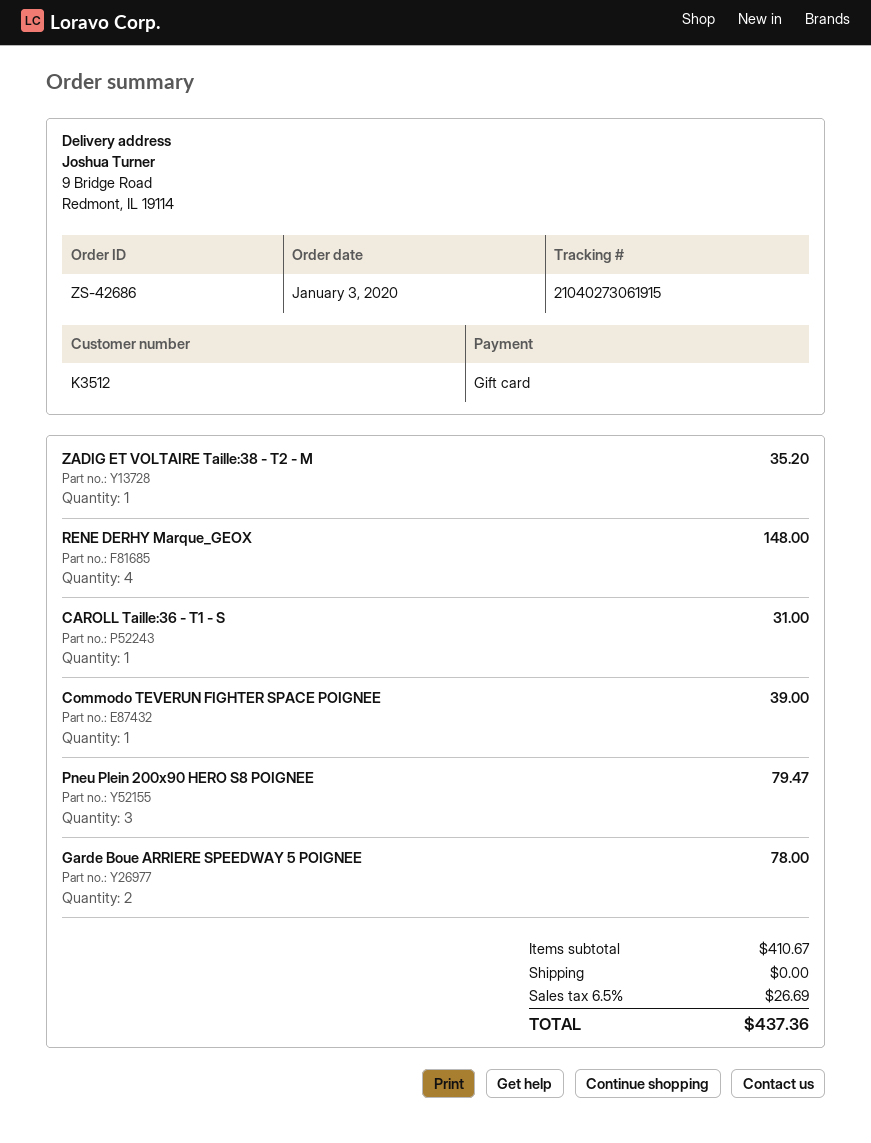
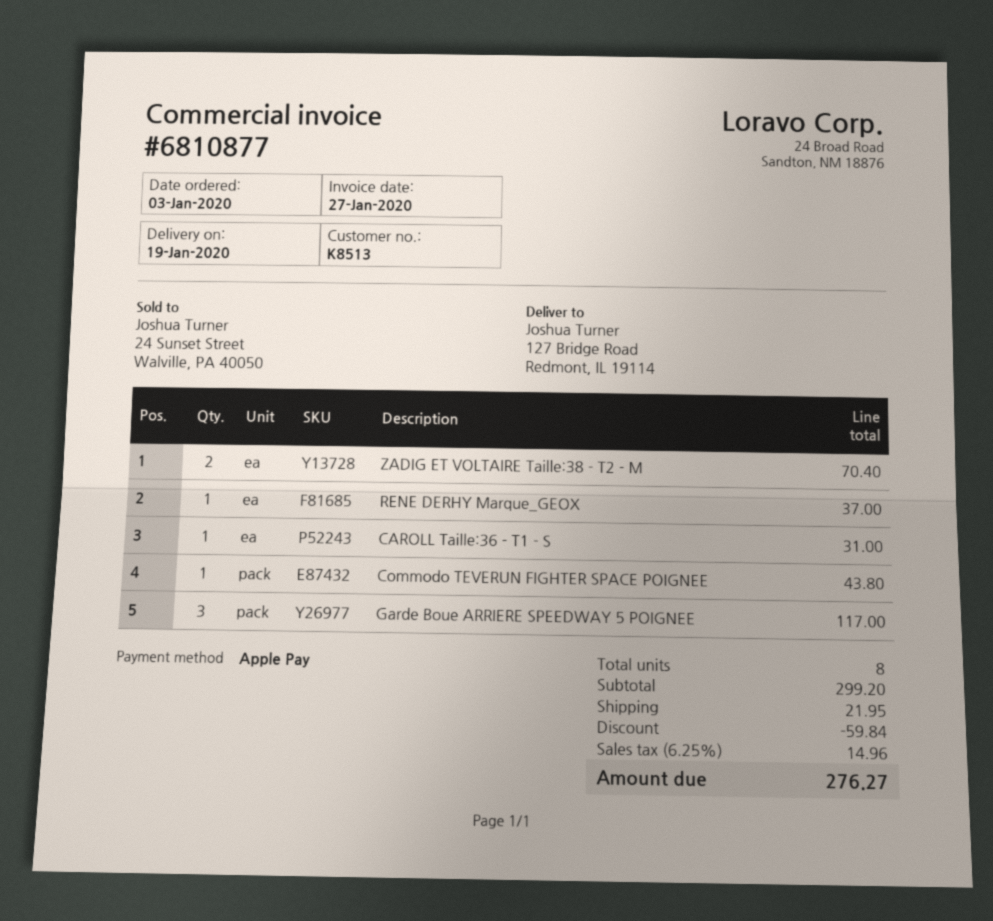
customer number: K3512 -> K8513
payment method: gift card -> Apple Pay
ship to: 9 Bridge Road, Redmont, IL 19114 -> 127 Bridge Road, Redmont, IL 19114
ZADIG ET VOLTAIRE Taille:38 - T2 - M: 1 for 35.20 -> 2 for 70.40
RENE DERHY Marque_GEOX: 4 for 148.00 -> 1 for 37.00
Commodo TEVERUN FIGHTER SPACE POIGNEE: 1 for 39.00 -> 1 for 43.80
Pneu Plein 200x90 HERO S8 POIGNEE: 3 for 79.47 -> none
Garde Boue ARRIERE SPEEDWAY 5 POIGNEE: 2 for 78.00 -> 3 for 117.00
subtotal: 410.67 -> 299.20
discount: none -> 59.84
shipping: 0.00 -> 21.95
tax: 6.5% = 26.69 -> 6.25% = 14.96
total: 437.36 -> 276.27

